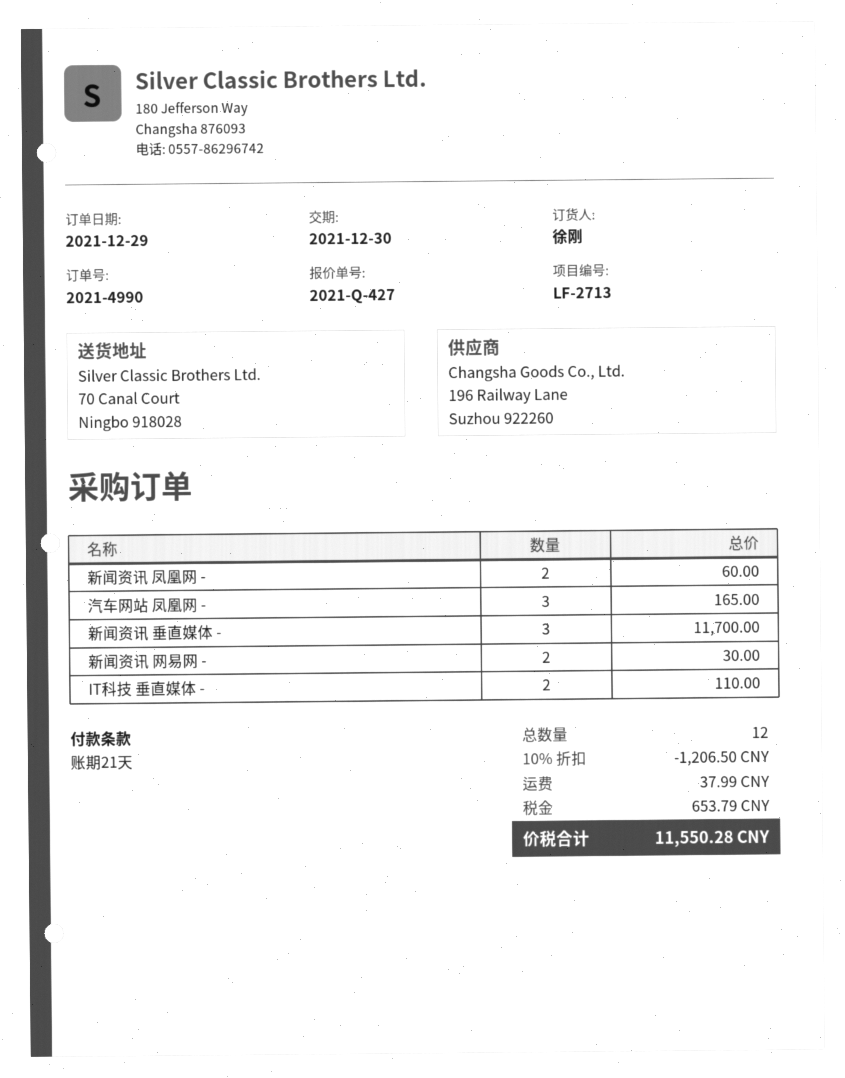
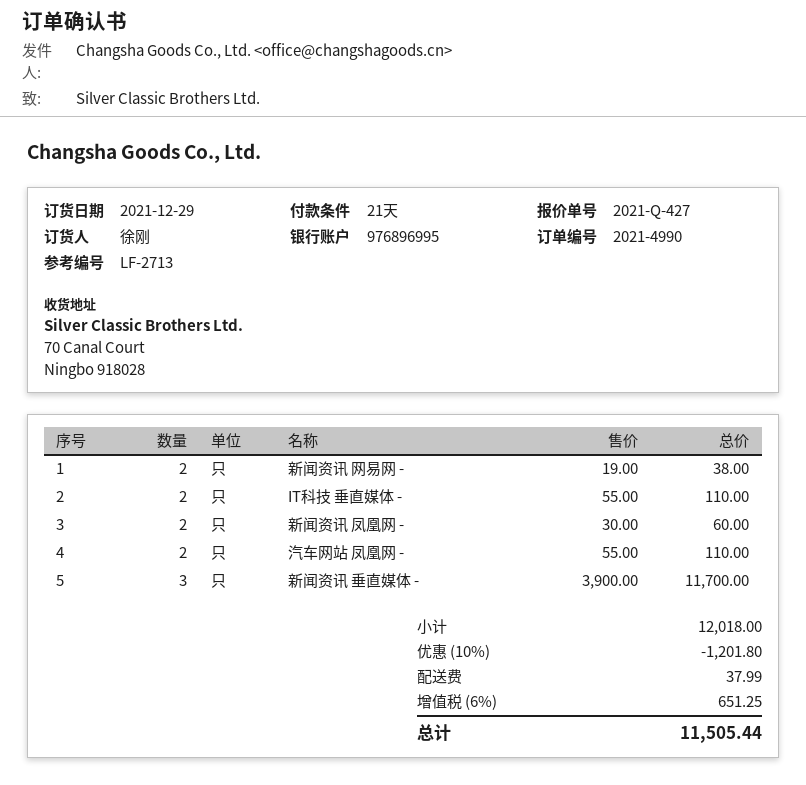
汽车网站 凤凰网 -: 3 for 165.00 -> 2 for 110.00
新闻资讯 网易网 -: 2 for 30.00 -> 2 for 38.00
discount: 10% = 1206.50 -> 10% = 1201.80
tax: 653.79 -> 651.25
total: 11550.28 -> 11505.44

